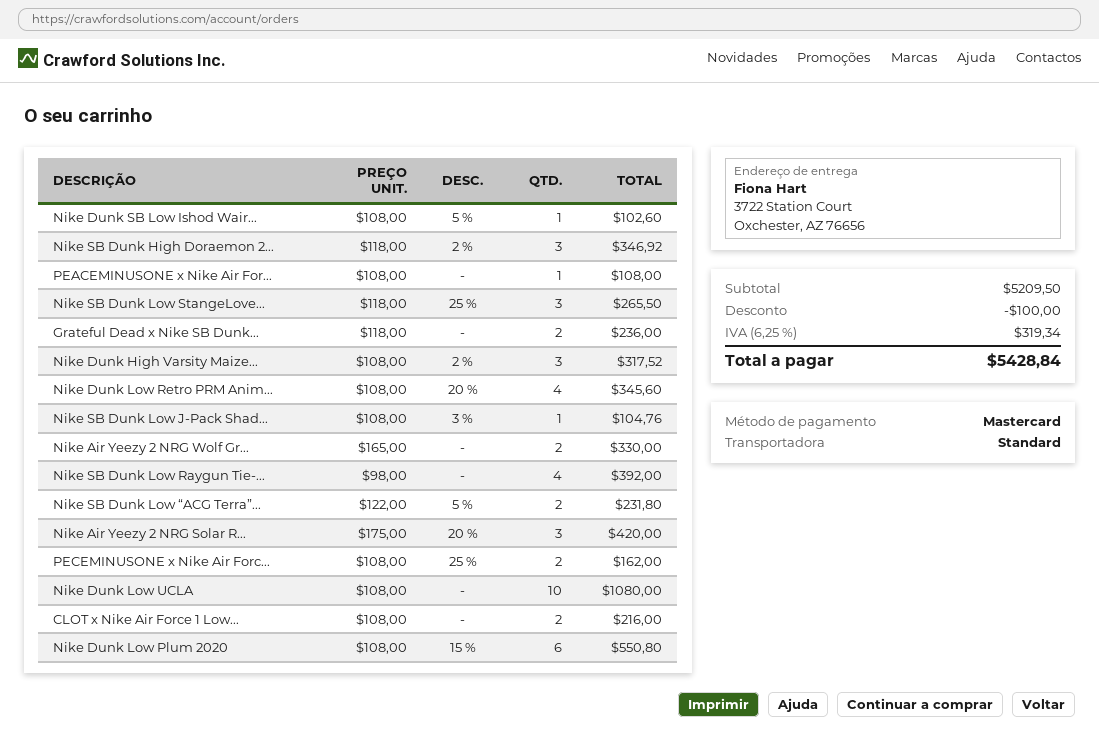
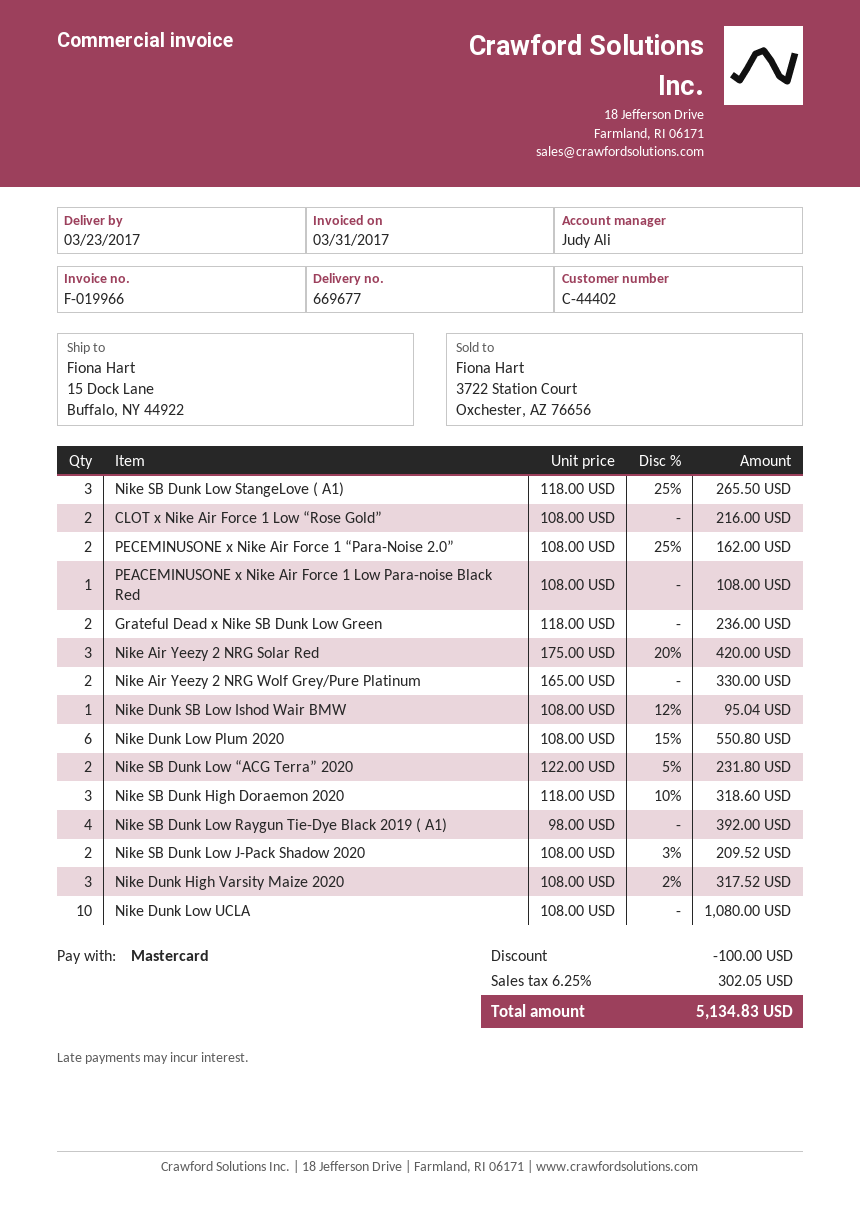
ship to: 3722 Station Court, Oxchester, AZ 76656 -> 15 Dock Lane, Buffalo, NY 44922
Nike Dunk SB Low Ishod Wair...: 1 x 108.00 - 5% = 102.60 -> 1 x 108.00 - 12% = 95.04
Nike SB Dunk High Doraemon 2...: 3 x 118.00 - 2% = 346.92 -> 3 x 118.00 - 10% = 318.60
Nike Dunk Low Retro PRM Anim...: 4 x 108.00 - 20% = 345.60 -> none
Nike SB Dunk Low J-Pack Shad...: 1 x 108.00 - 3% = 104.76 -> 2 x 108.00 - 3% = 209.52
tax: 6.25% = 319.34 -> 6.25% = 302.05
total: 5428.84 -> 5134.83

